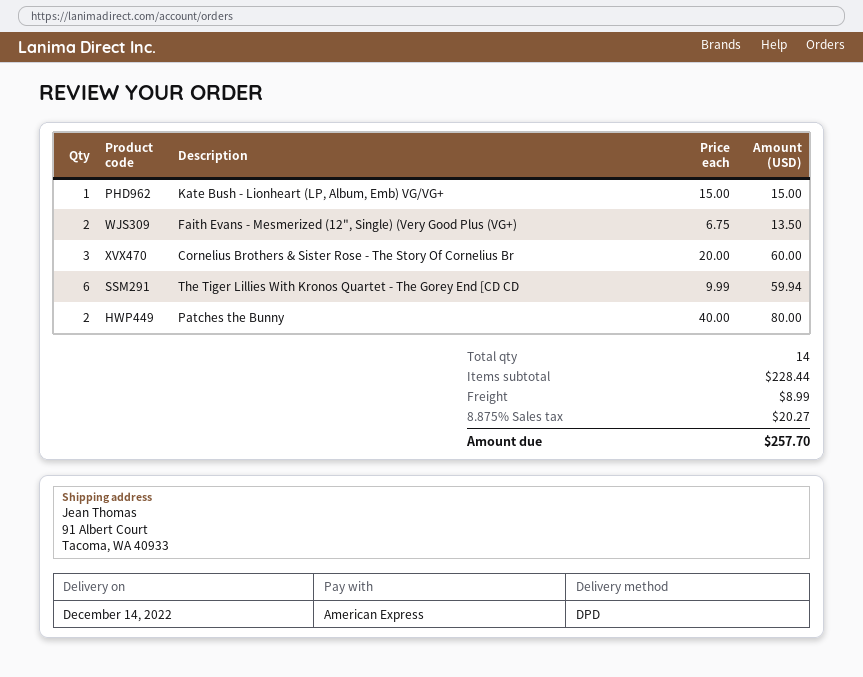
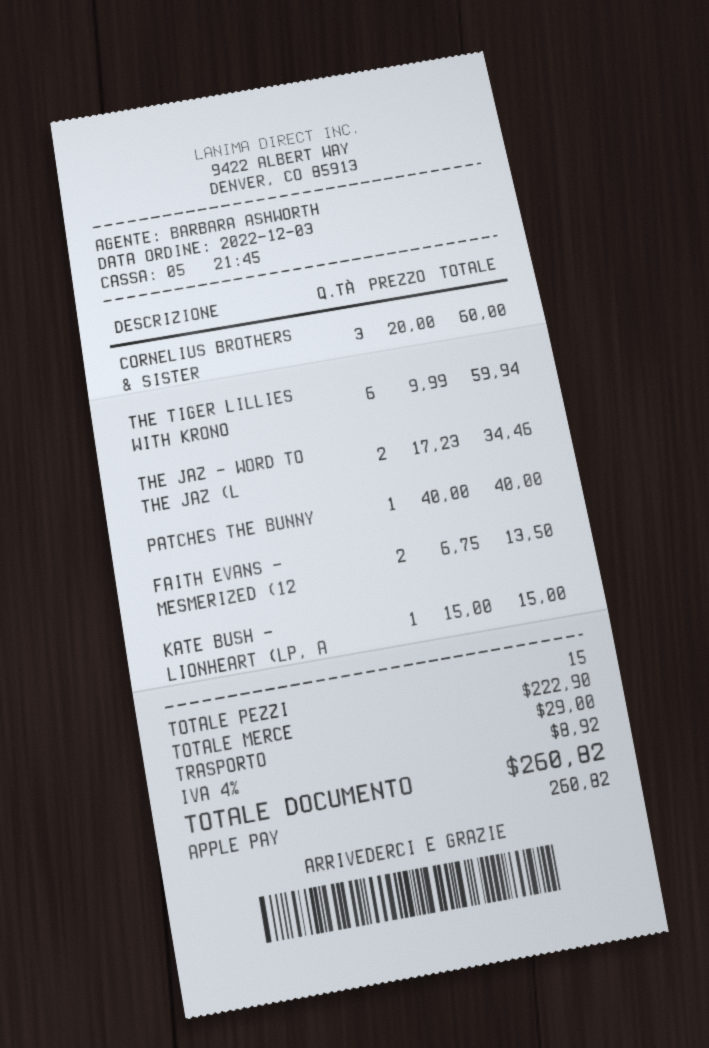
payment method: American Express -> Apple Pay
Patches the Bunny: 2 x 40.00 = 80.00 -> 1 x 40.00 = 40.00
THE JAZ - WORD TO THE JAZ (L: none -> 2 x 17.23 = 34.46
total quantity: 14 -> 15
subtotal: 228.44 -> 222.90
shipping: 8.99 -> 29.00
tax: 8.875% = 20.27 -> 4% = 8.92
total: 257.70 -> 260.82

